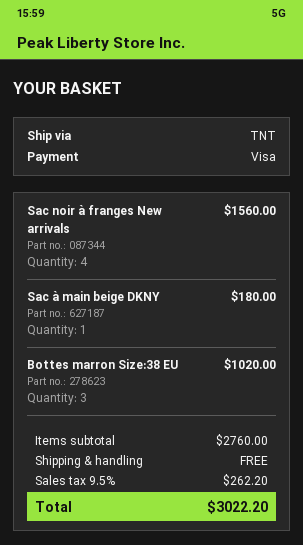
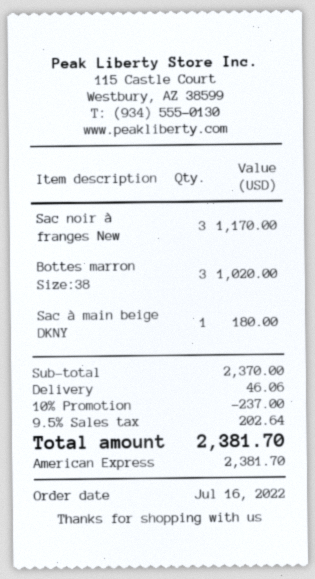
payment method: Visa -> American Express
Sac noir à franges New arrivals: 4 for 1560.00 -> 3 for 1170.00
subtotal: 2760.00 -> 2370.00
discount: none -> 10% = 237.00
shipping: 0.00 -> 46.06
tax: 9.5% = 262.20 -> 9.5% = 202.64
total: 3022.20 -> 2381.70

